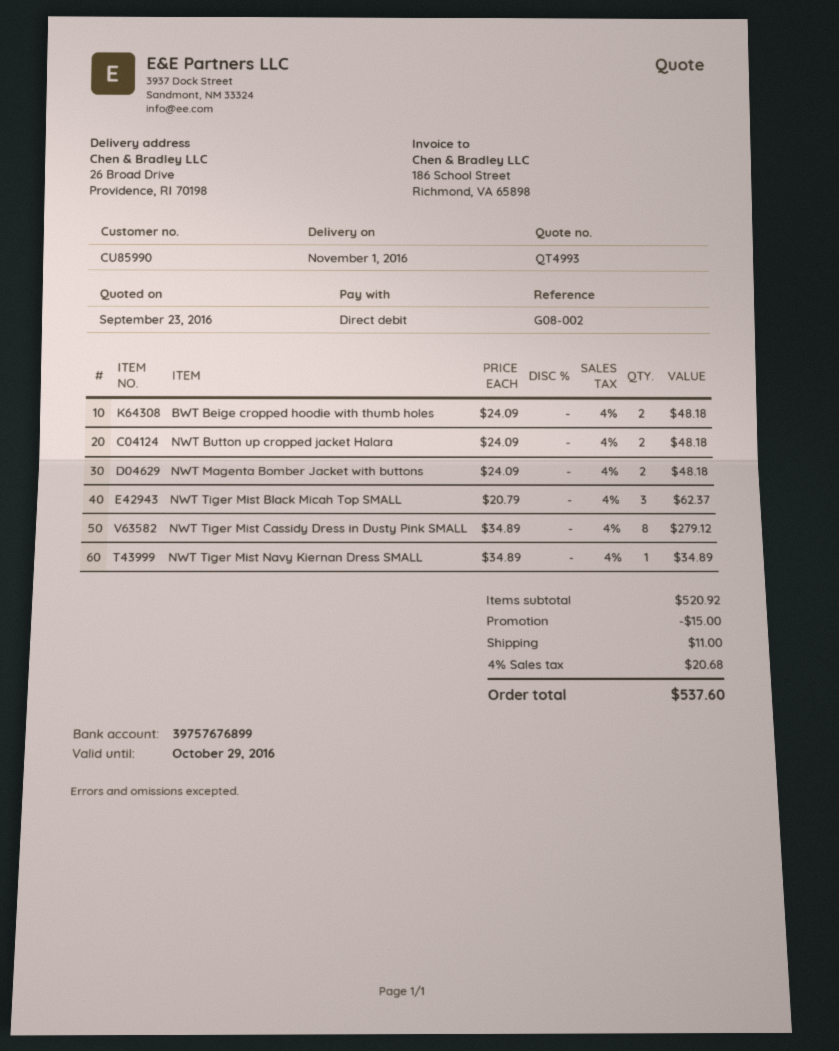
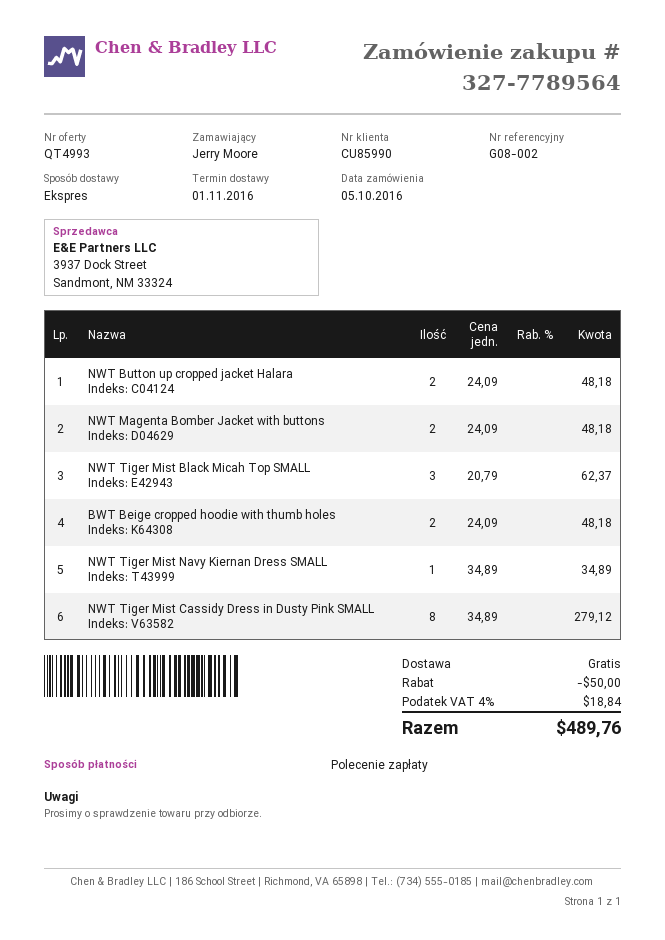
discount: 15.00 -> 50.00
shipping: 11.00 -> 0.00
tax: 4% = 20.68 -> 4% = 18.84
total: 537.60 -> 489.76

